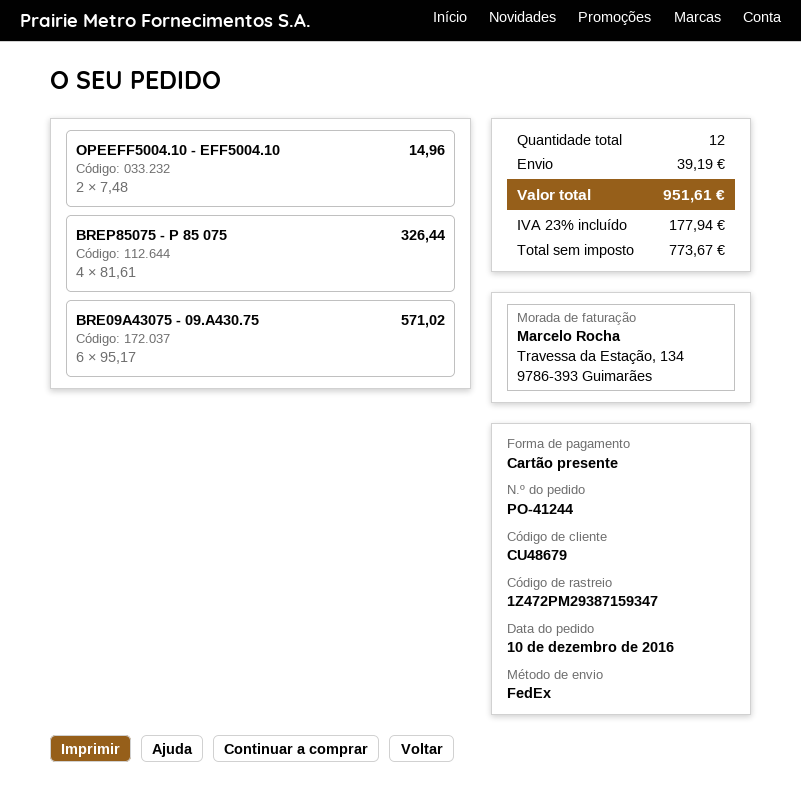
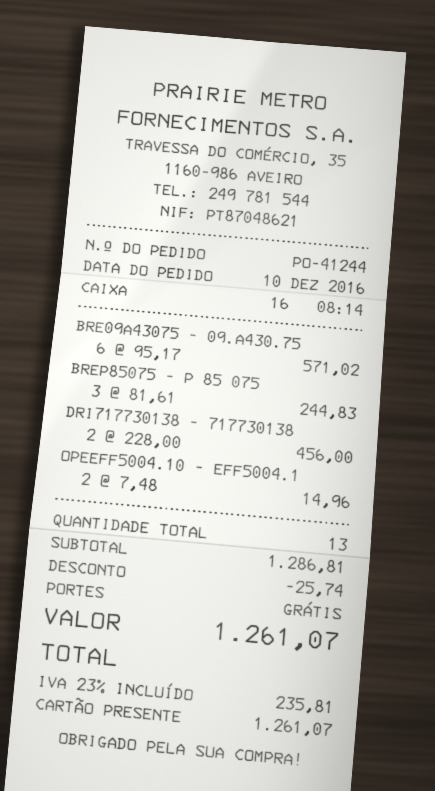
BREP85075 - P 85 075: 4 x 81.61 = 326.44 -> 3 x 81.61 = 244.83
DRI717730138 - 717730138: none -> 2 x 228.00 = 456.00
total quantity: 12 -> 13
discount: none -> 25.74
shipping: 39.19 -> 0.00
tax: 23% = 177.94 -> 23% = 235.81
total: 951.61 -> 1261.07

